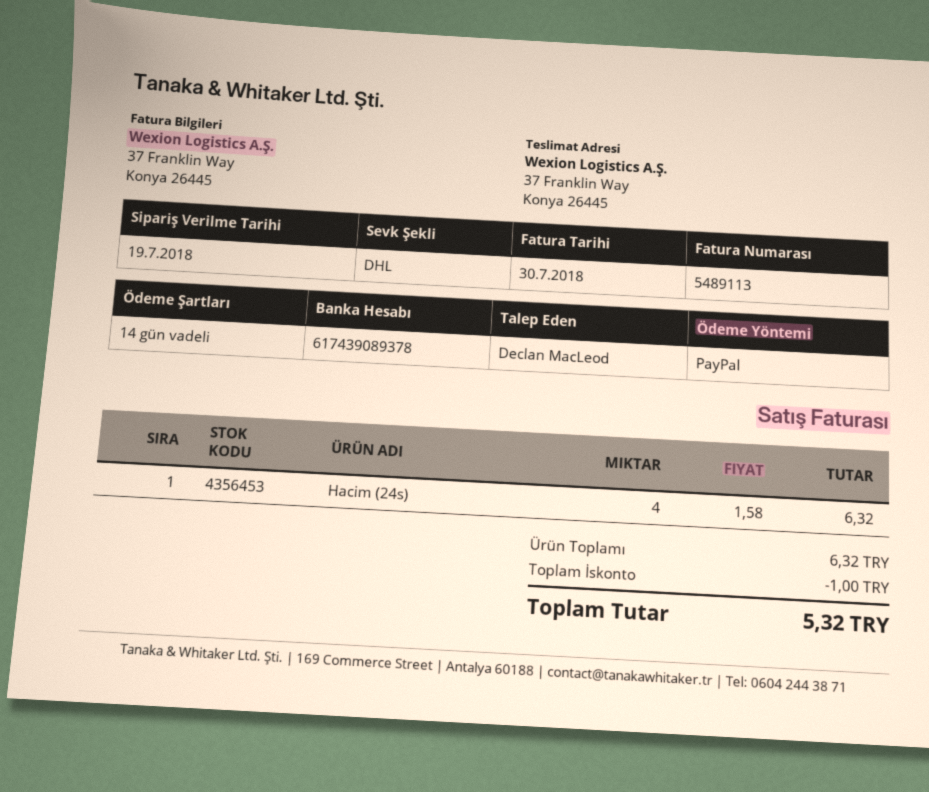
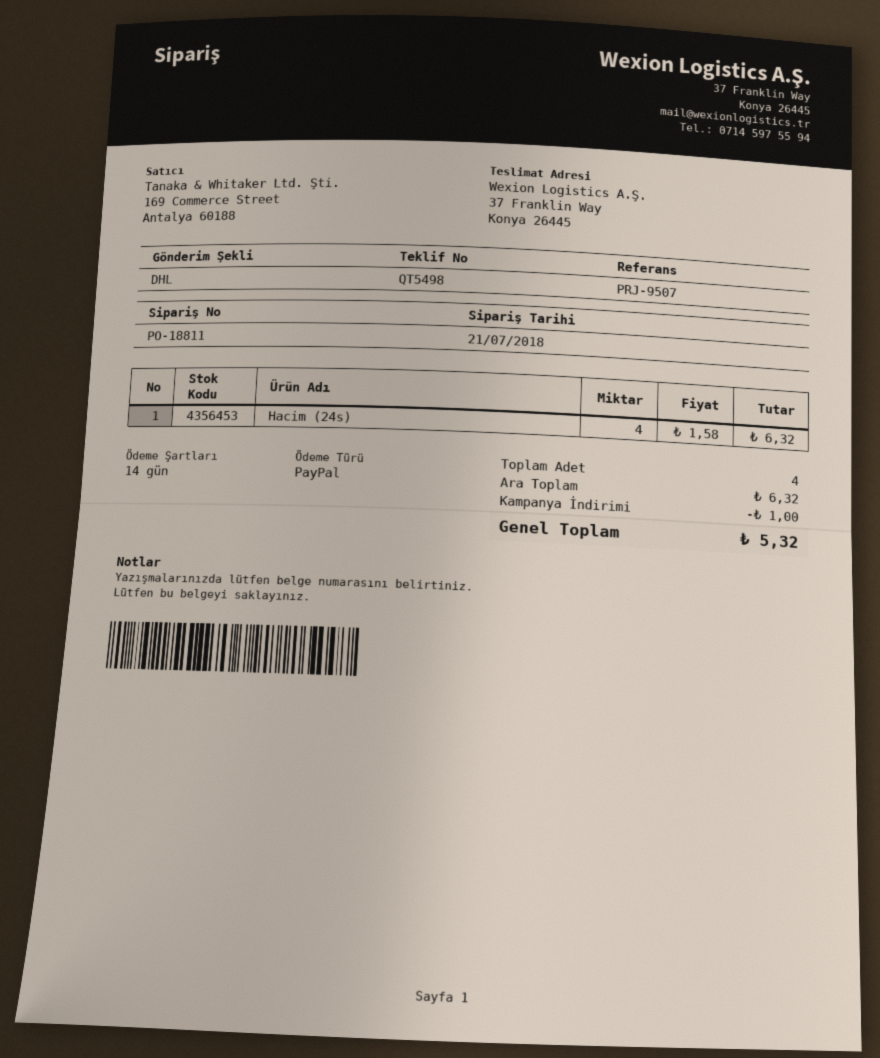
order date: 2018-07-19 -> 2018-07-21

